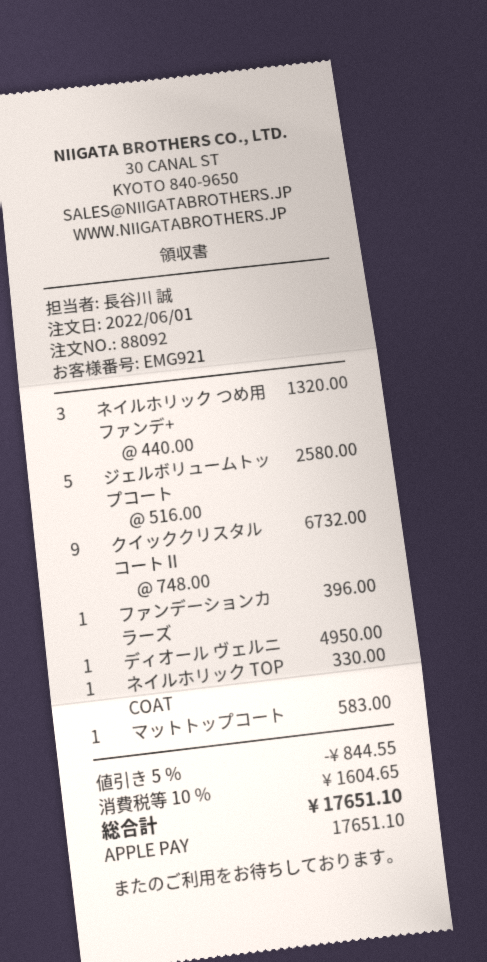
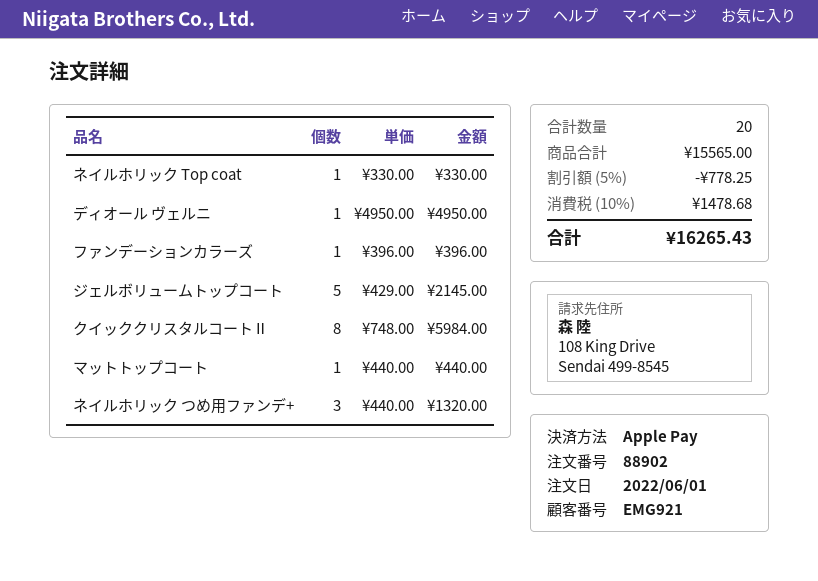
order number: 88092 -> 88902
ジェルボリュームトップコート: 5 x 516.00 = 2580.00 -> 5 x 429.00 = 2145.00
クイッククリスタルコートⅡ: 9 x 748.00 = 6732.00 -> 8 x 748.00 = 5984.00
マットトップコート: 1 x 583.00 = 583.00 -> 1 x 440.00 = 440.00
discount: 5% = 844.55 -> 5% = 778.25
tax: 10% = 1604.65 -> 10% = 1478.68
total: 17651.10 -> 16265.43

